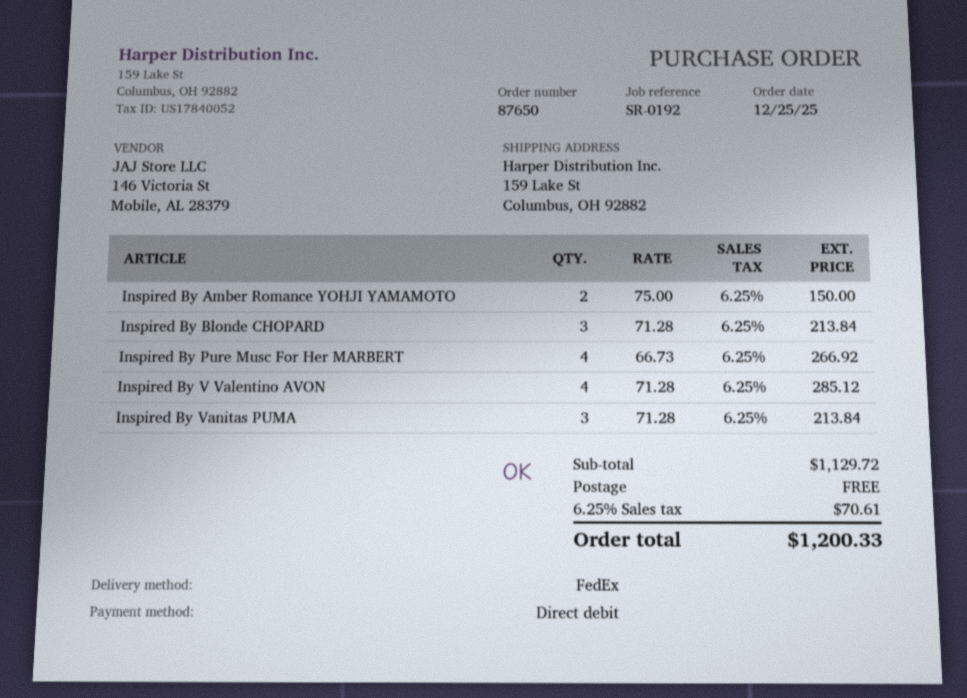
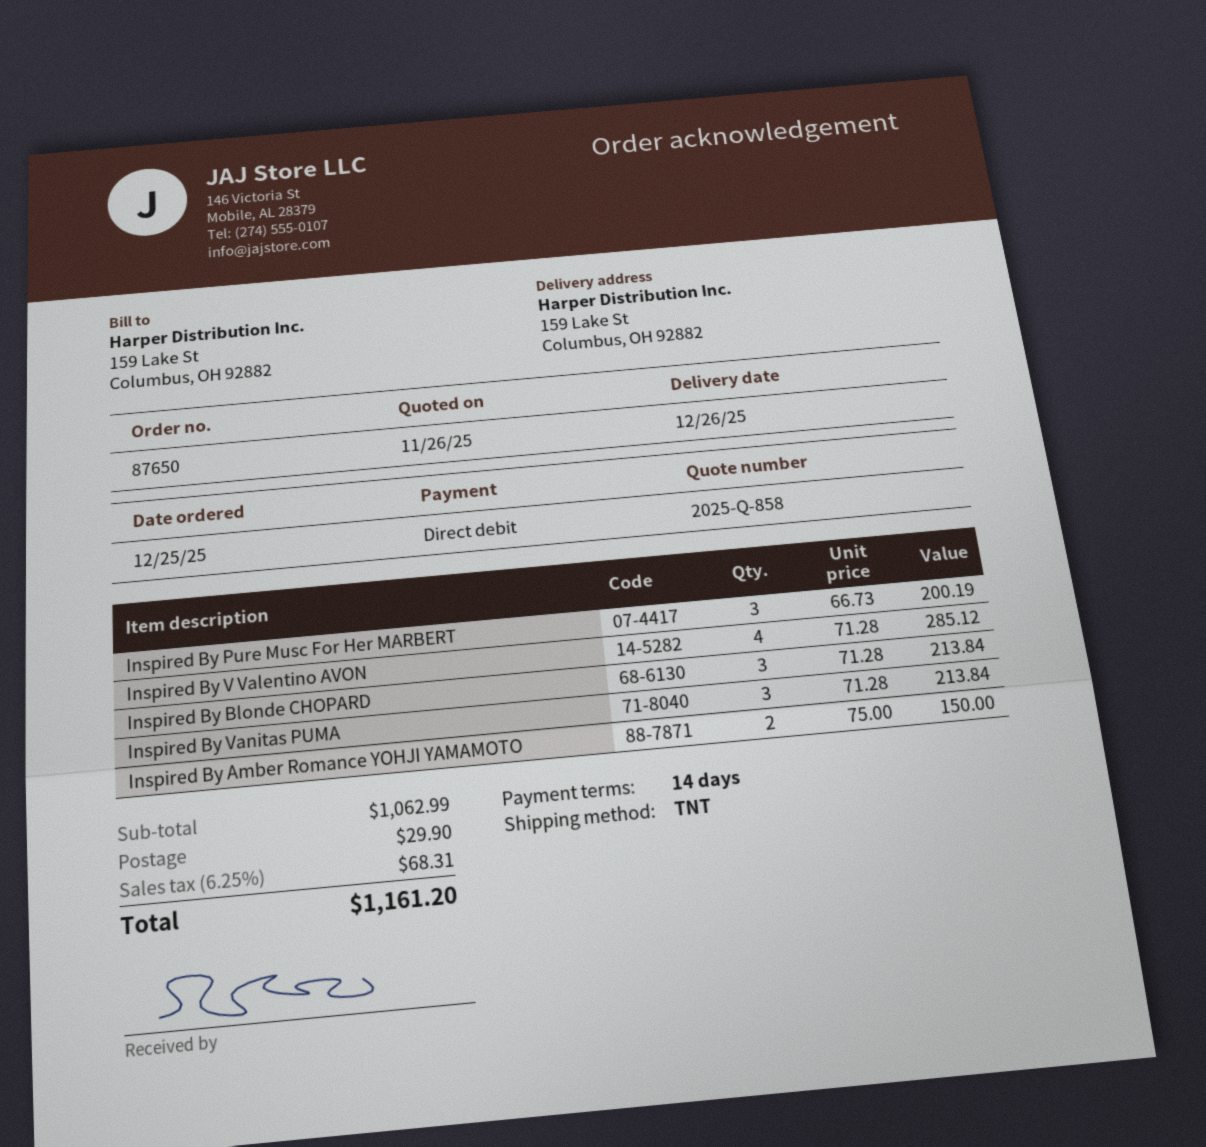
shipping method: FedEx -> TNT
Inspired By Pure Musc For Her MARBERT: 4 x 66.73 = 266.92 -> 3 x 66.73 = 200.19
subtotal: 1129.72 -> 1062.99
shipping: 0.00 -> 29.90
tax: 6.25% = 70.61 -> 6.25% = 68.31
total: 1200.33 -> 1161.20

